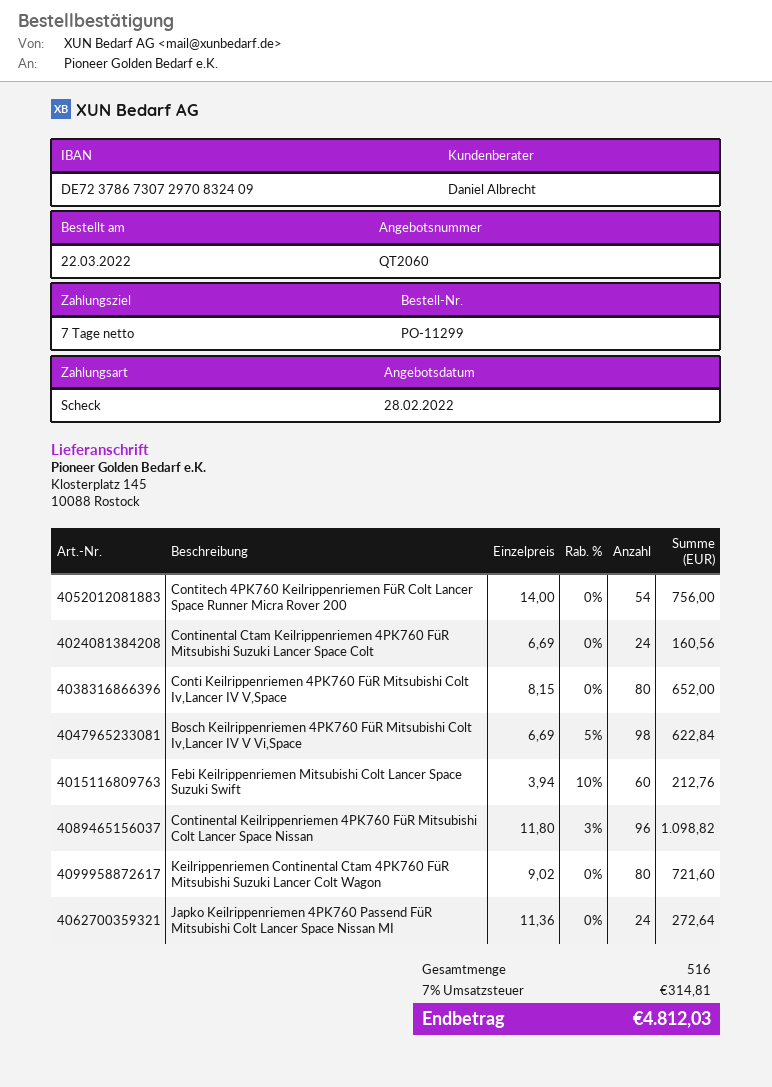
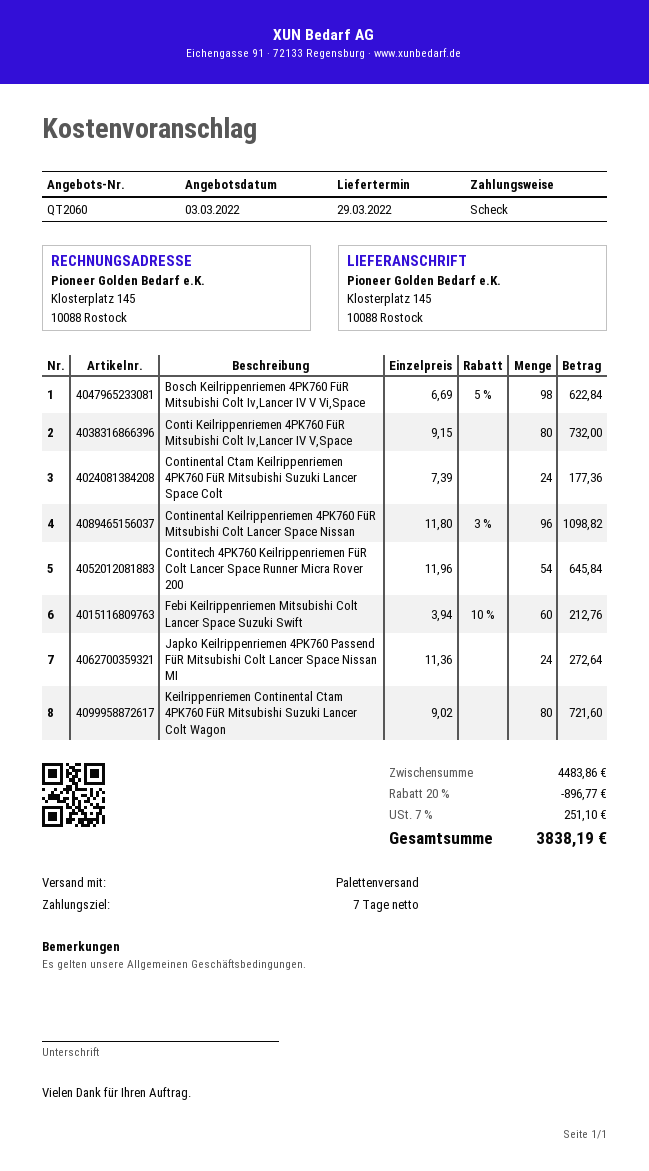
quote date: 2022-02-28 -> 2022-03-03
Contitech 4PK760 Keilrippenriemen FüR Colt Lancer Space Runner Micra Rover 200: 54 x 14.00 = 756.00 -> 54 x 11.96 = 645.84
Continental Ctam Keilrippenriemen 4PK760 FüR Mitsubishi Suzuki Lancer Space Colt: 24 x 6.69 = 160.56 -> 24 x 7.39 = 177.36
Conti Keilrippenriemen 4PK760 FüR Mitsubishi Colt Iv,Lancer IV V,Space: 80 x 8.15 = 652.00 -> 80 x 9.15 = 732.00
discount: none -> 20% = 896.77
tax: 7% = 314.81 -> 7% = 251.10
total: 4812.03 -> 3838.19

